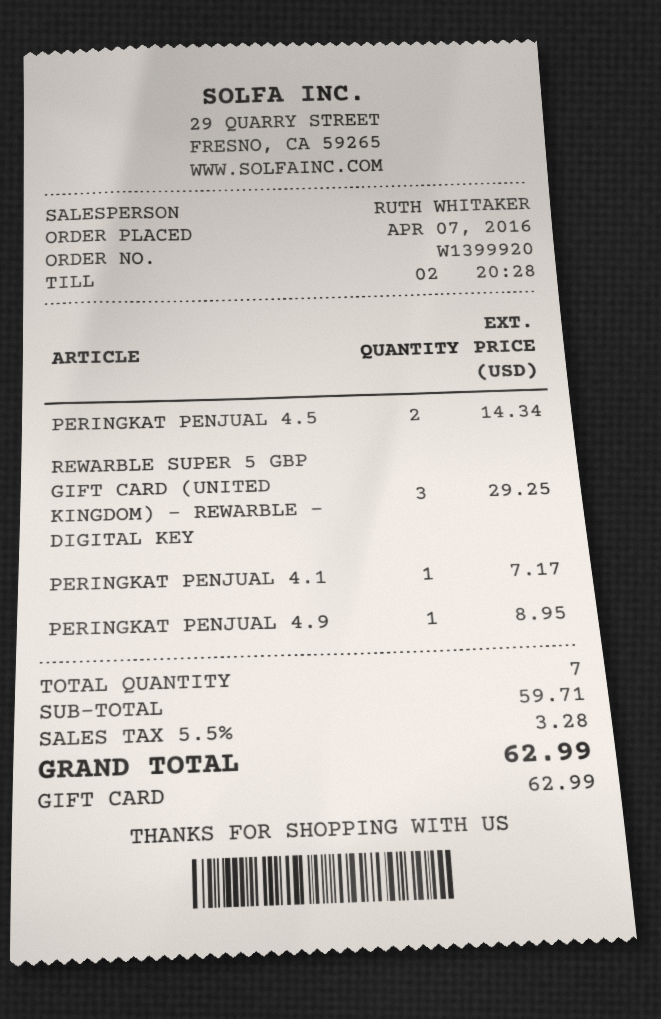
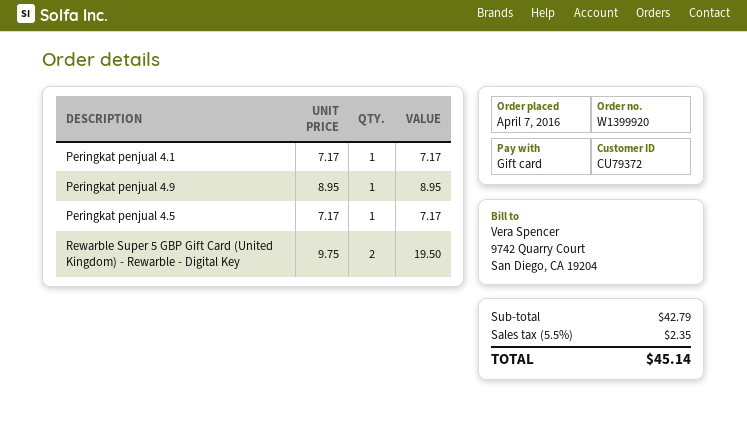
PERINGKAT PENJUAL 4.5: 2 for 14.34 -> 1 for 7.17
REWARBLE SUPER 5 GBP GIFT CARD (UNITED KINGDOM) - REWARBLE - DIGITAL KEY: 3 for 29.25 -> 2 for 19.50
subtotal: 59.71 -> 42.79
tax: 5.5% = 3.28 -> 5.5% = 2.35
total: 62.99 -> 45.14

